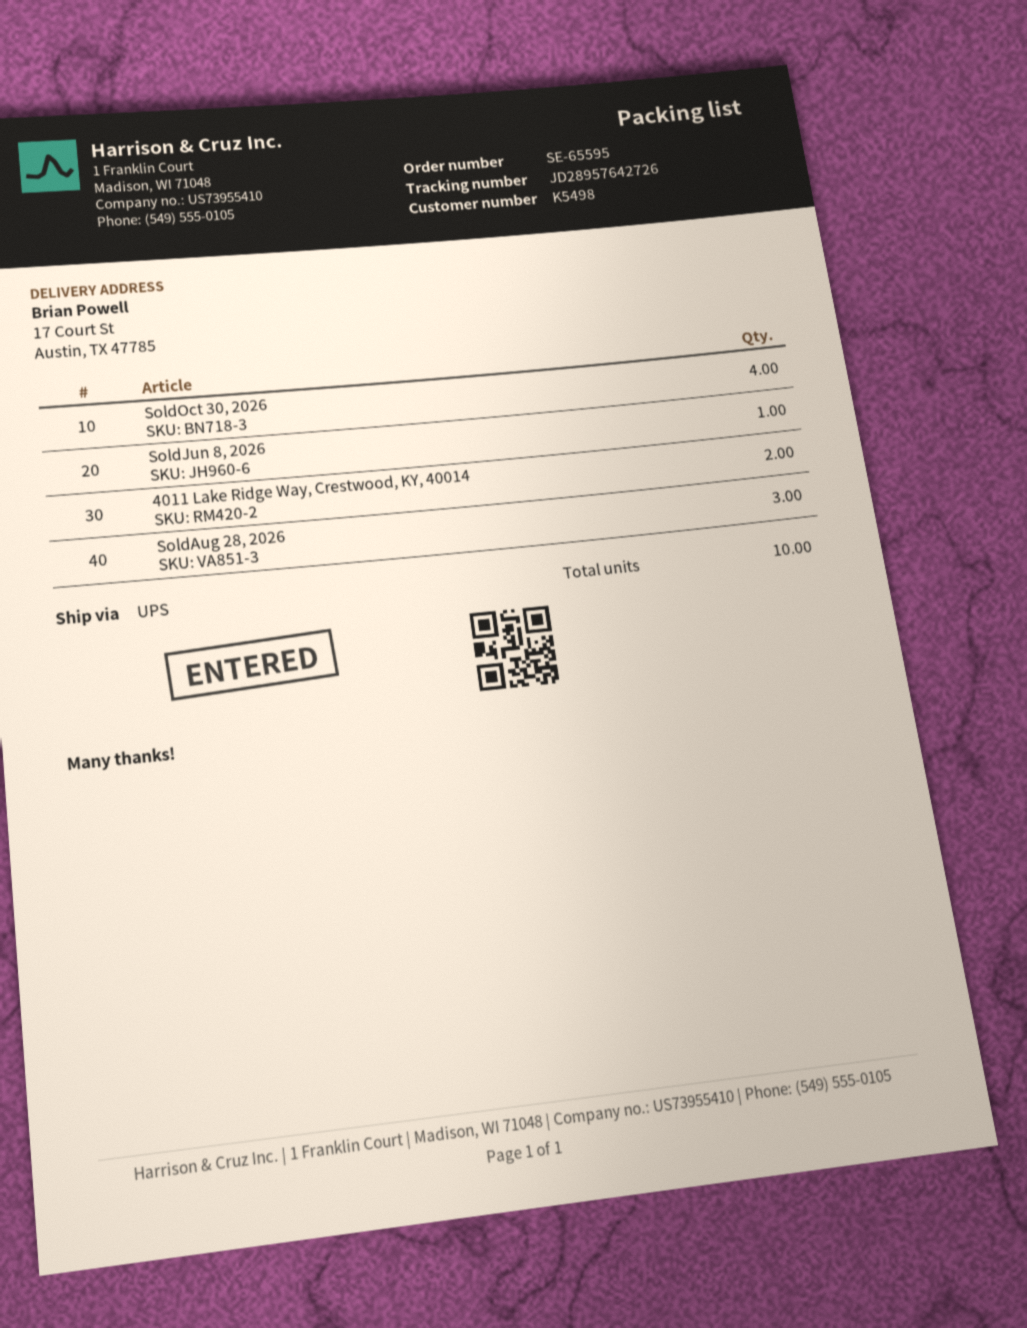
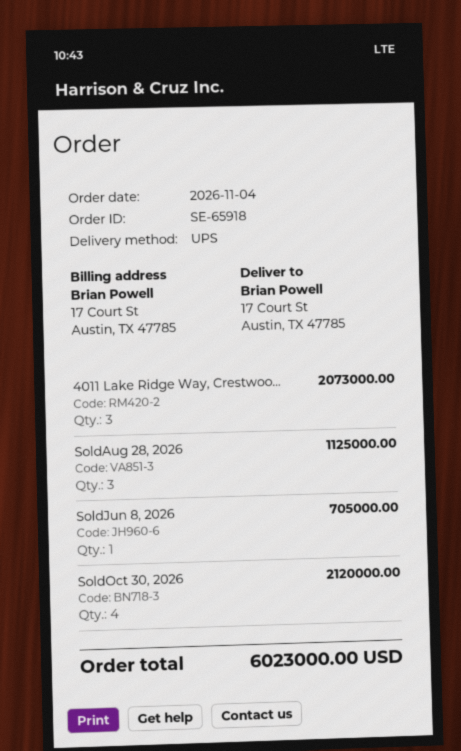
order number: SE-65595 -> SE-65918
4011 Lake Ridge Way, Crestwood, KY, 40014: 2 -> 3

